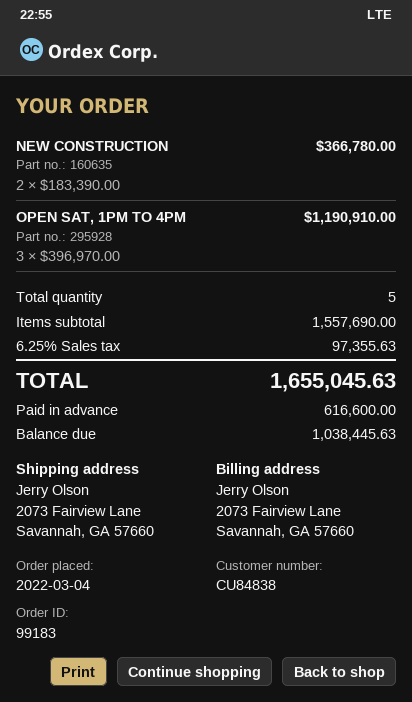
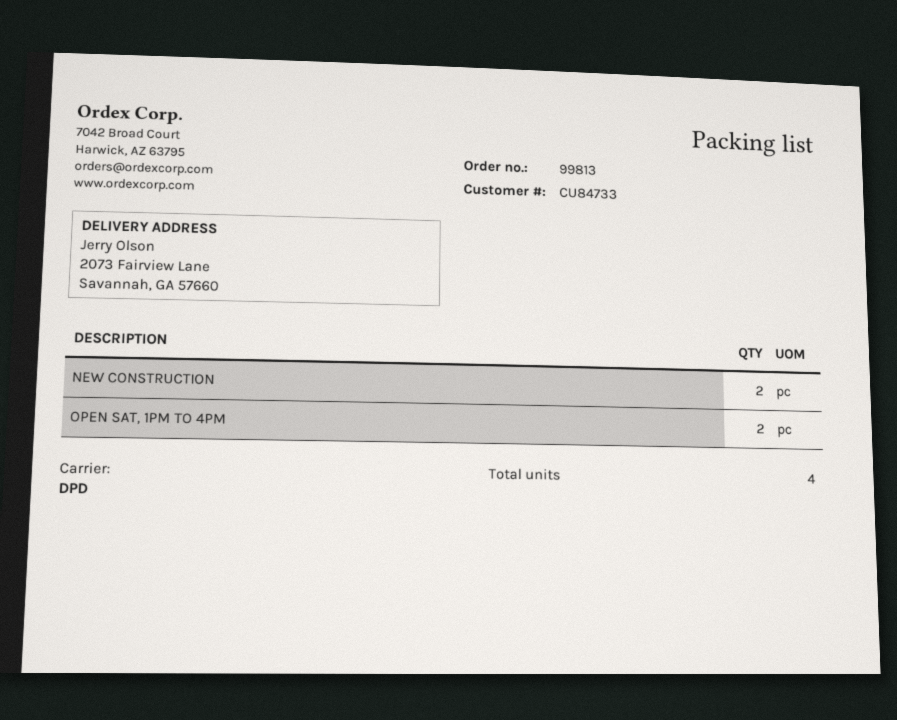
order number: 99183 -> 99813
customer number: CU84838 -> CU84733
OPEN SAT, 1PM TO 4PM: 3 -> 2
total quantity: 5 -> 4

